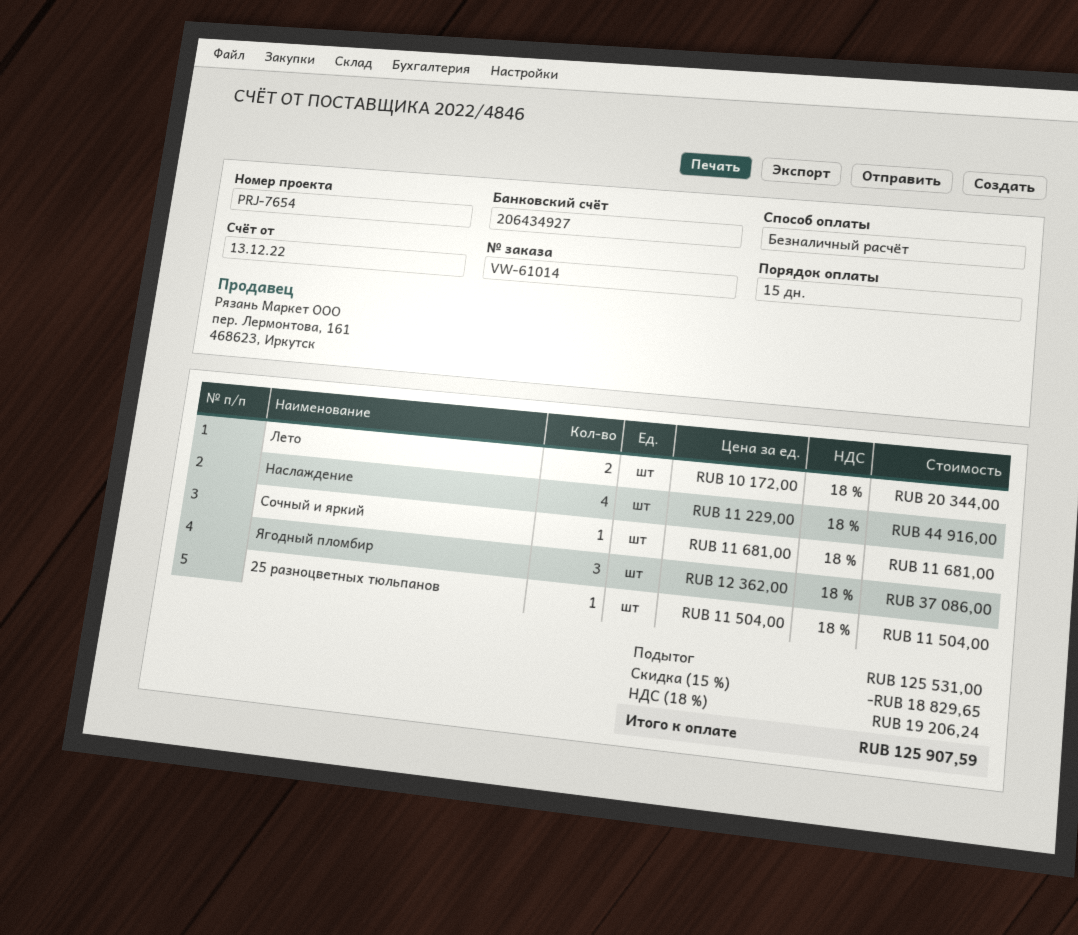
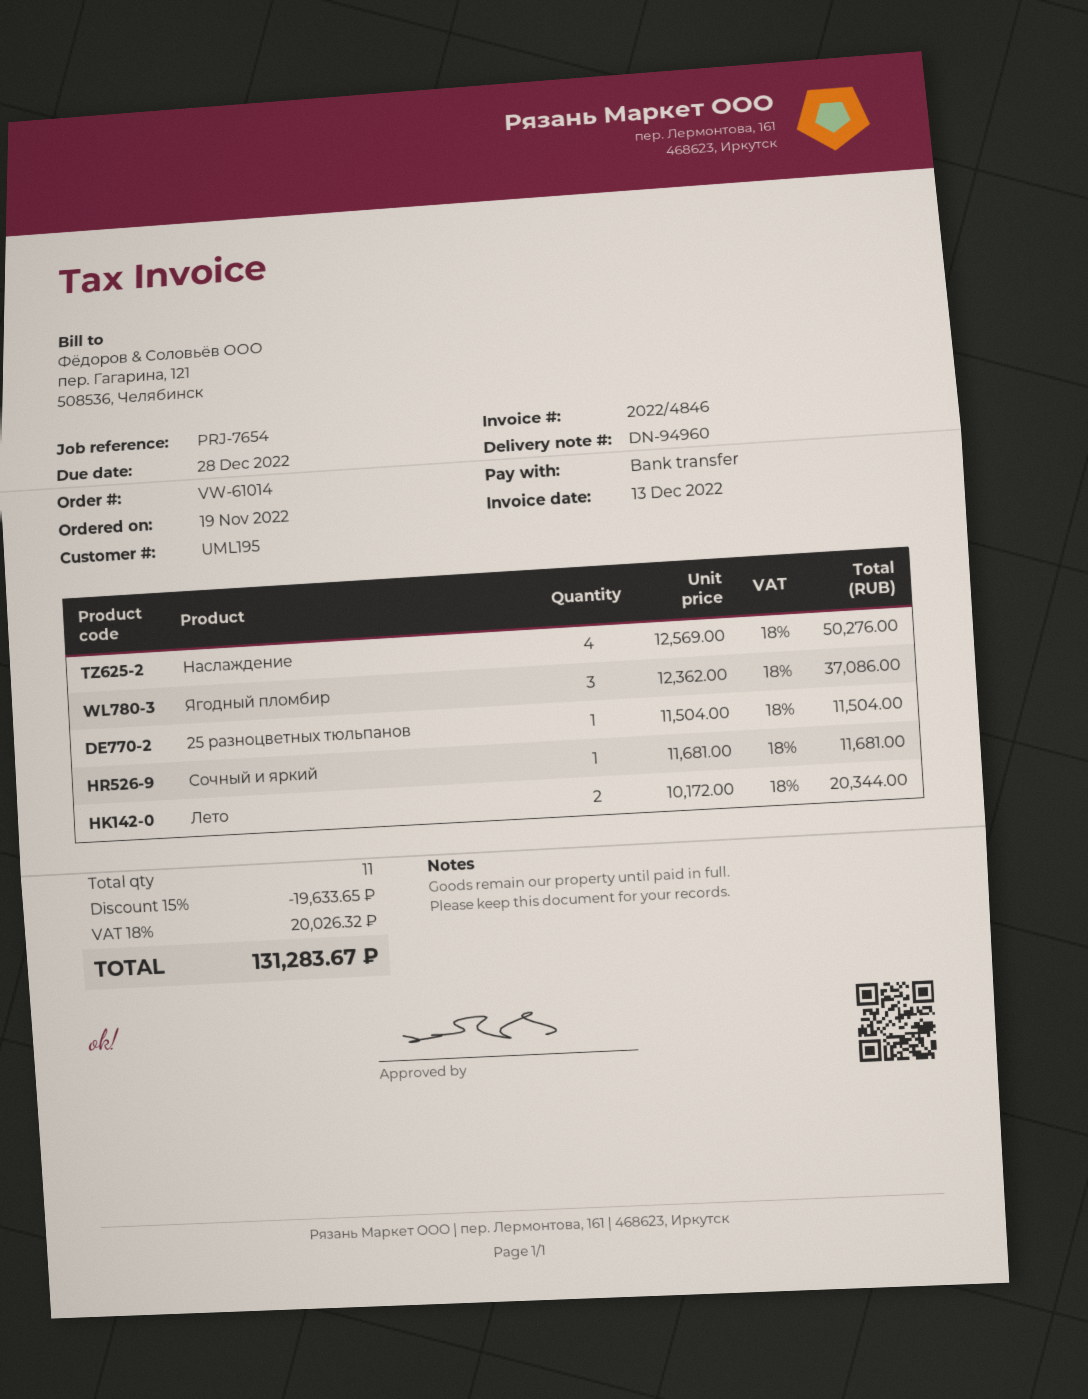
Наслаждение: 4 x 11229.00 = 44916.00 -> 4 x 12569.00 = 50276.00
discount: 15% = 18829.65 -> 15% = 19633.65
tax: 18% = 19206.24 -> 18% = 20026.32
total: 125907.59 -> 131283.67

